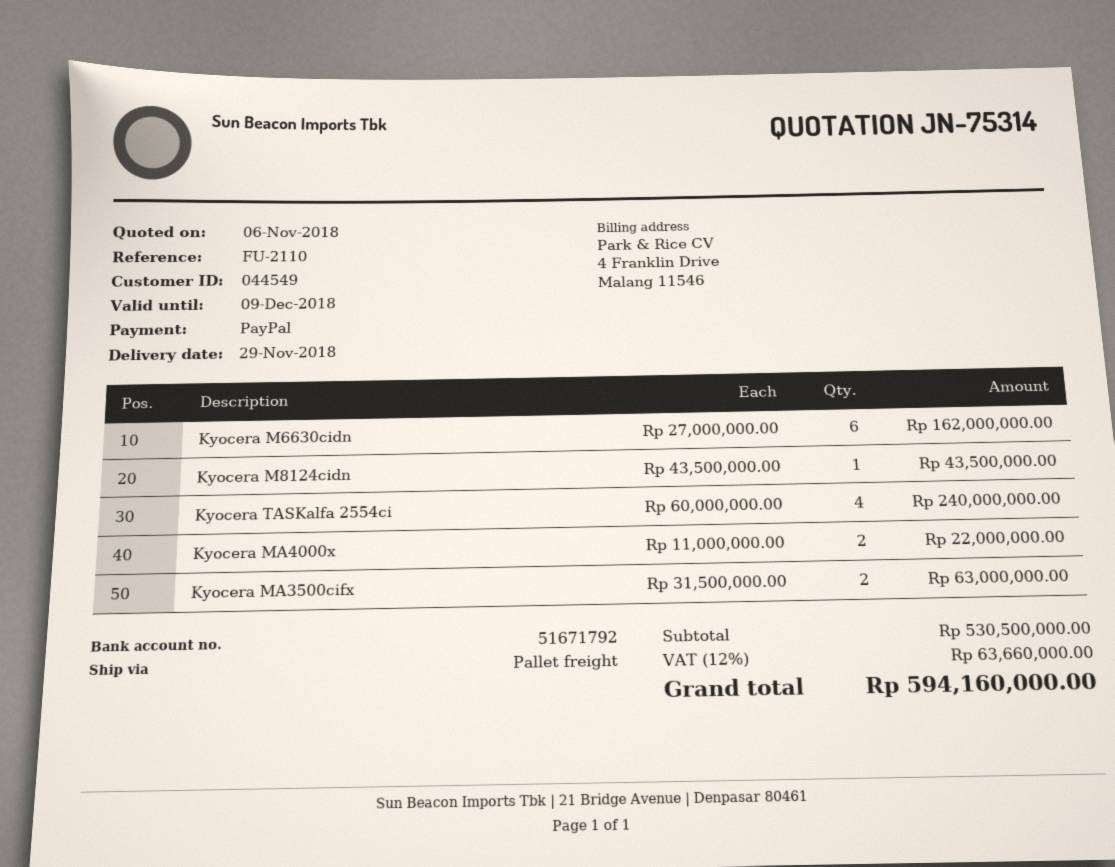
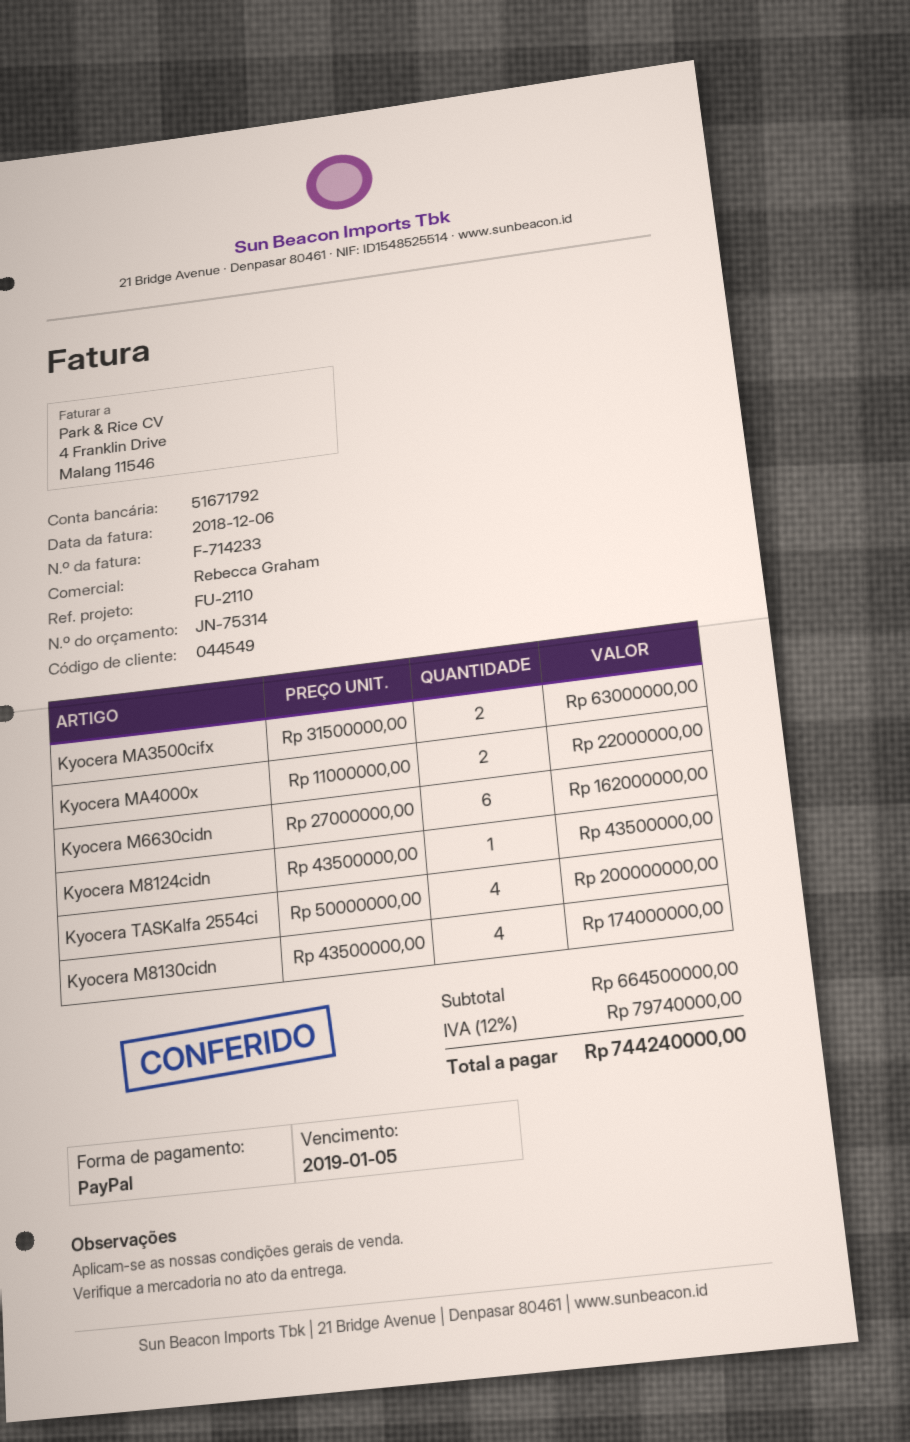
Kyocera TASKalfa 2554ci: 4 x 60000000.00 = 240000000.00 -> 4 x 50000000.00 = 200000000.00
Kyocera M8130cidn: none -> 4 x 43500000.00 = 174000000.00
subtotal: 530500000.00 -> 664500000.00
tax: 12% = 63660000.00 -> 12% = 79740000.00
total: 594160000.00 -> 744240000.00

